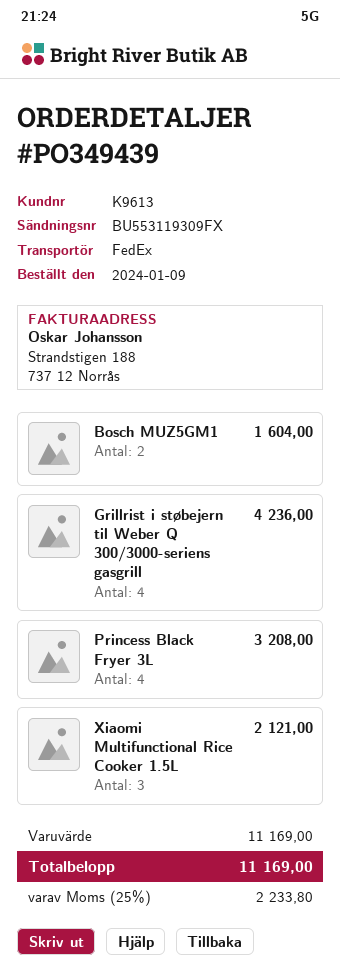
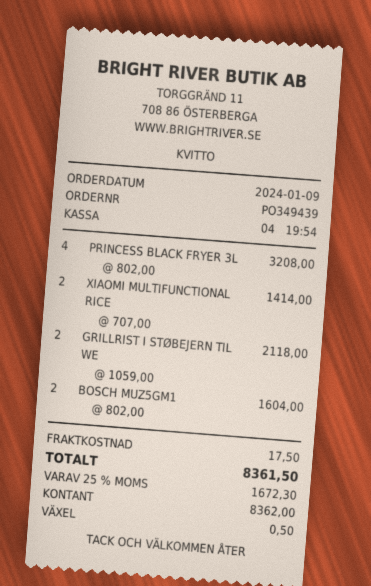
Grillrist i støbejern til Weber Q 300/3000-seriens gasgrill: 4 for 4236.00 -> 2 for 2118.00
Xiaomi Multifunctional Rice Cooker 1.5L: 3 for 2121.00 -> 2 for 1414.00
shipping: none -> 17.50
tax: 25% = 2233.80 -> 25% = 1672.30
total: 11169.00 -> 8361.50

